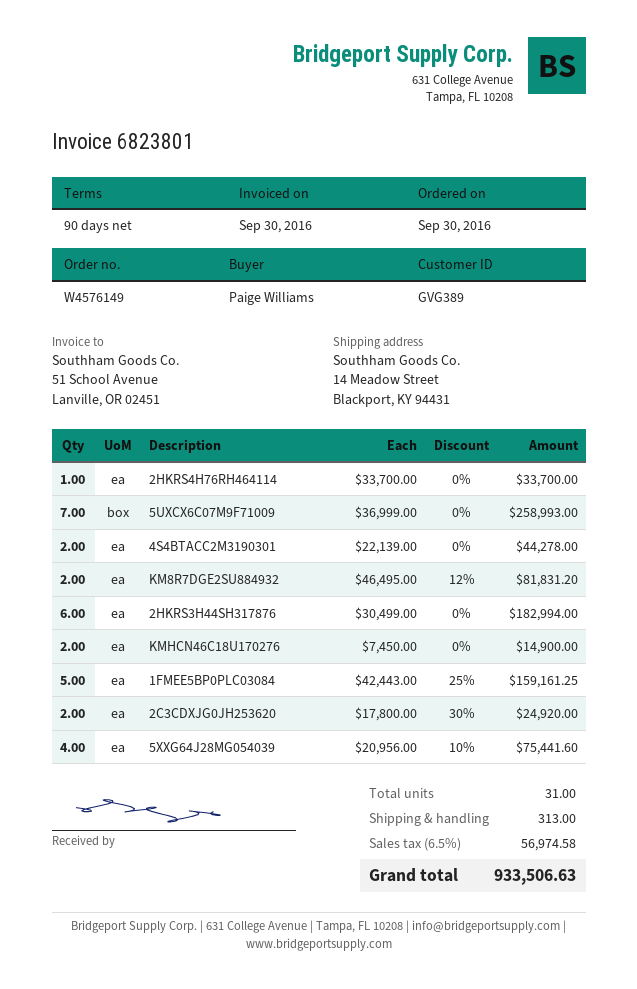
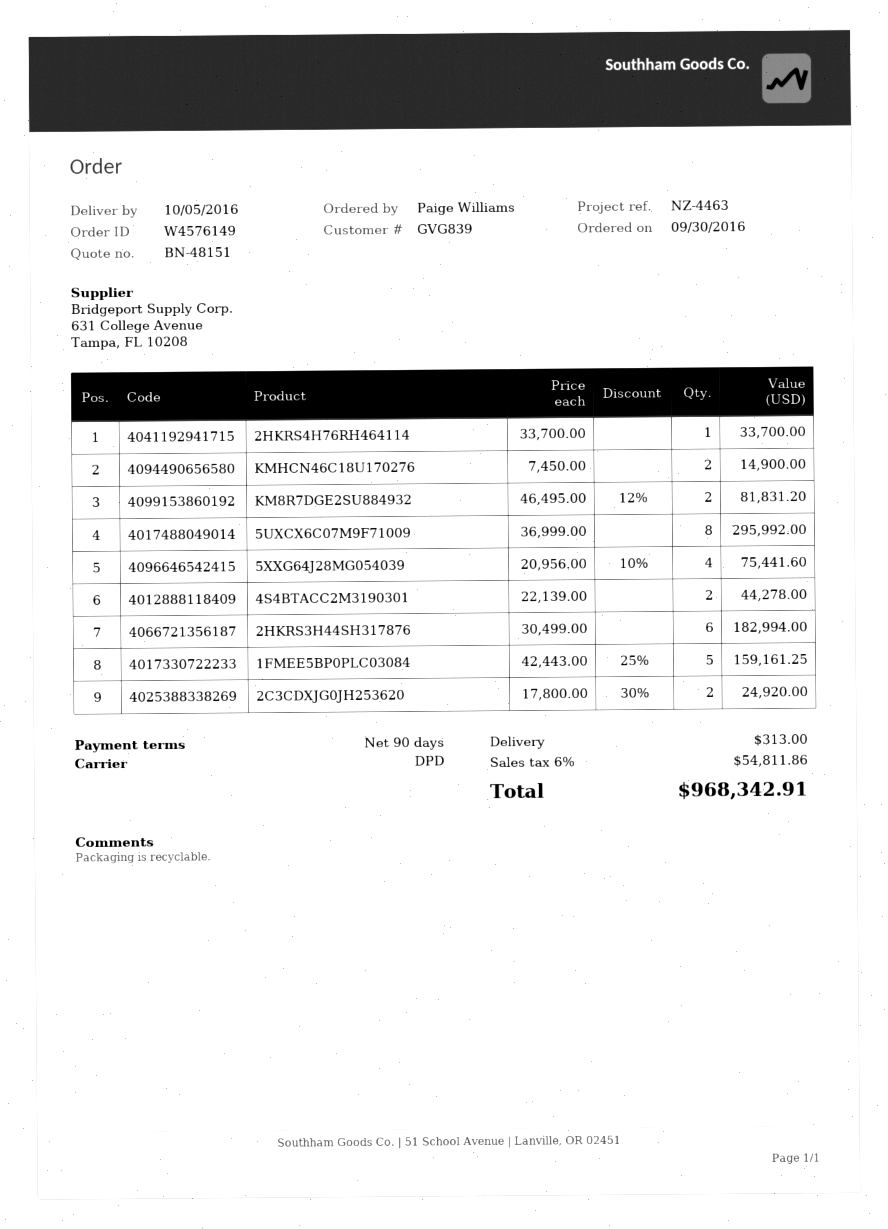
customer number: GVG389 -> GVG839
5UXCX6C07M9F71009: 7 x 36999.00 = 258993.00 -> 8 x 36999.00 = 295992.00
tax: 6.5% = 56974.58 -> 6% = 54811.86
total: 933506.63 -> 968342.91

